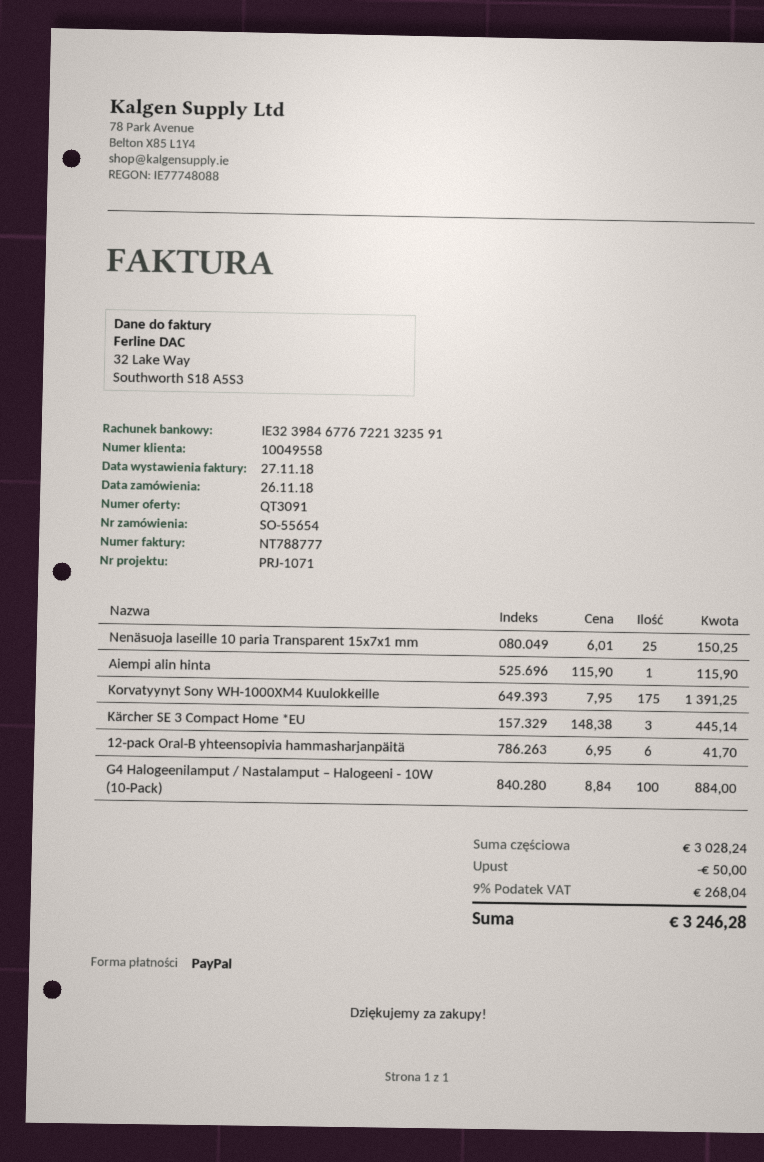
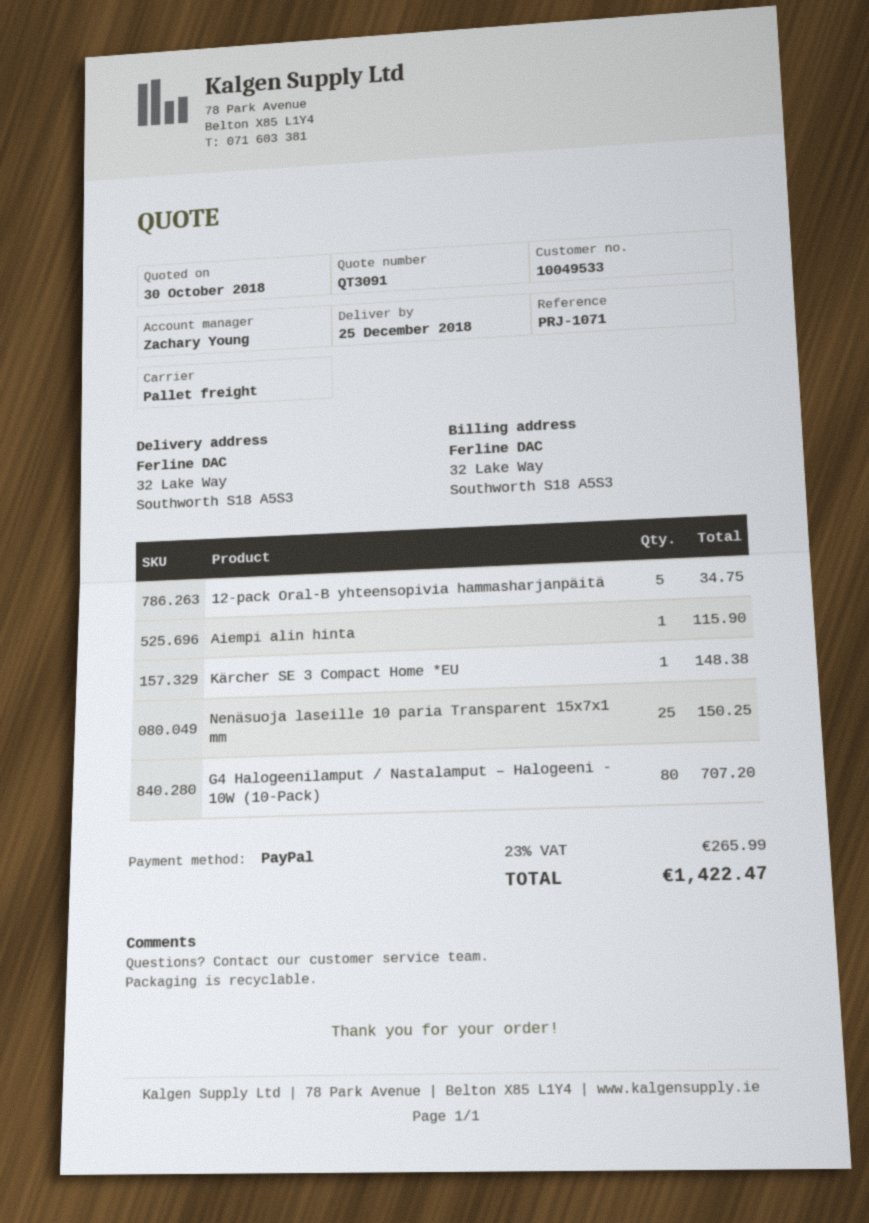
customer number: 10049558 -> 10049533
Korvatyynyt Sony WH-1000XM4 Kuulokkeille: 175 for 1391.25 -> none
Kärcher SE 3 Compact Home *EU: 3 for 445.14 -> 1 for 148.38
12-pack Oral-B yhteensopivia hammasharjanpäitä: 6 for 41.70 -> 5 for 34.75
G4 Halogeenilamput / Nastalamput – Halogeeni - 10W (10-Pack): 100 for 884.00 -> 80 for 707.20
discount: 50.00 -> none
tax: 9% = 268.04 -> 23% = 265.99
total: 3246.28 -> 1422.47

